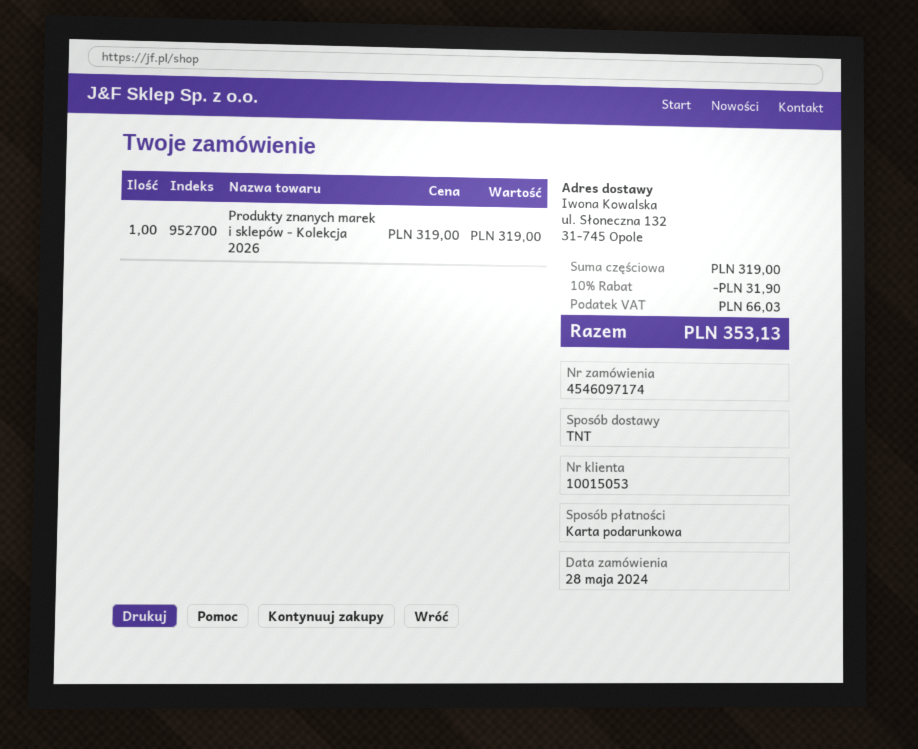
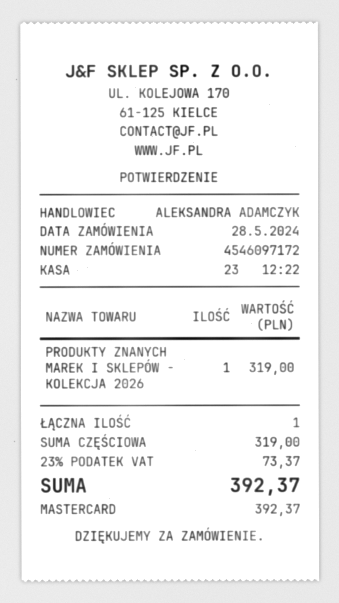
order number: 4546097174 -> 4546097172
payment method: gift card -> Mastercard
discount: 10% = 31.90 -> none
tax: 66.03 -> 73.37
total: 353.13 -> 392.37

